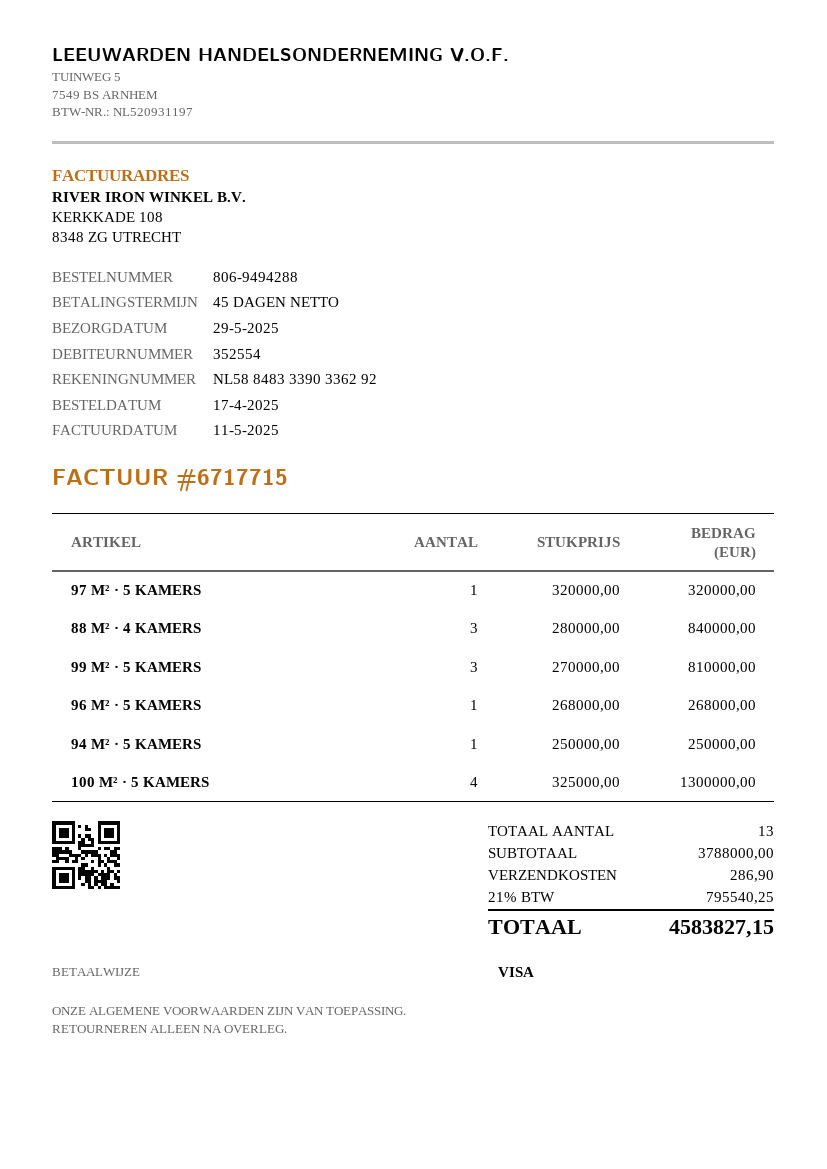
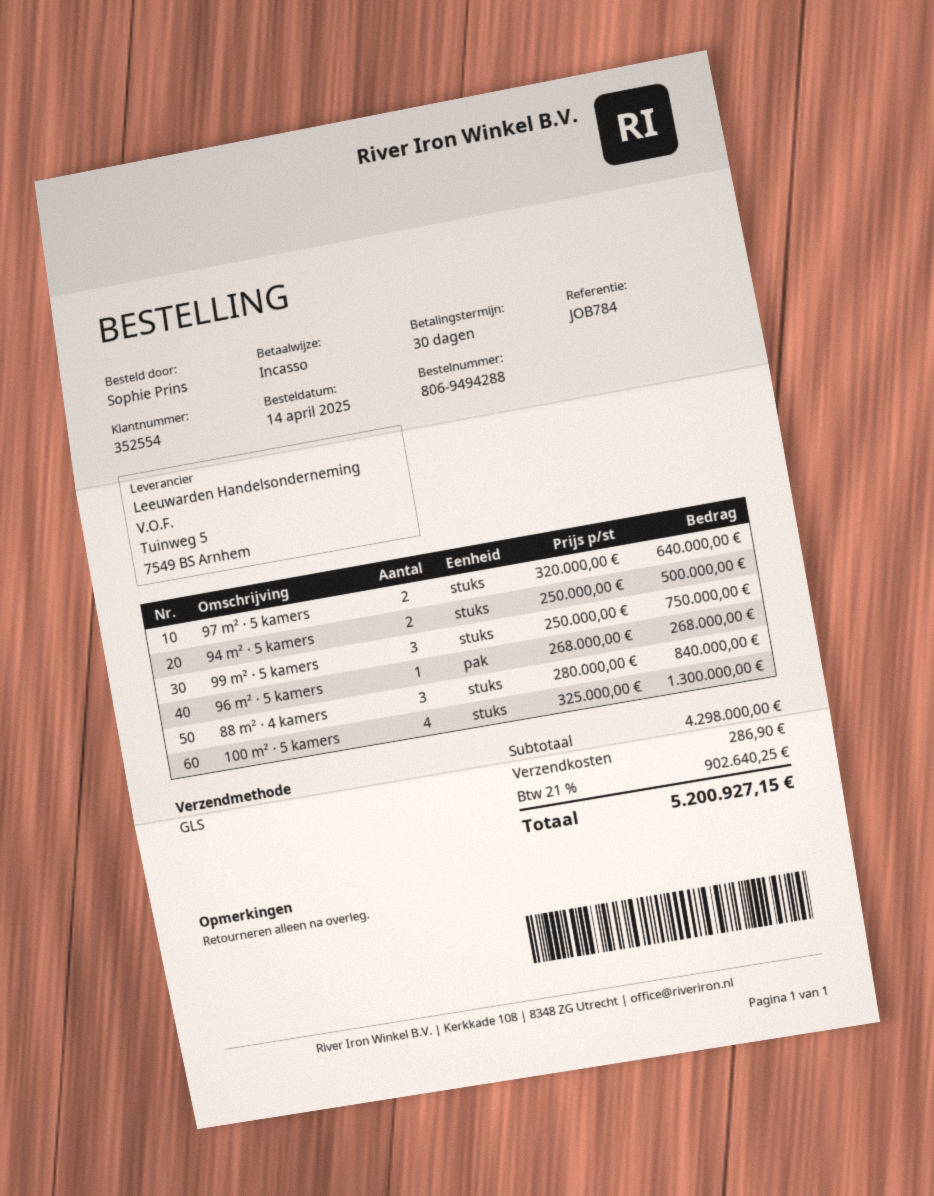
order date: 2025-04-17 -> 2025-04-14
payment terms: 45 days -> 30 days
payment method: Visa -> direct debit
97 M² · 5 KAMERS: 1 x 320000.00 = 320000.00 -> 2 x 320000.00 = 640000.00
99 M² · 5 KAMERS: 3 x 270000.00 = 810000.00 -> 3 x 250000.00 = 750000.00
94 M² · 5 KAMERS: 1 x 250000.00 = 250000.00 -> 2 x 250000.00 = 500000.00
subtotal: 3788000.00 -> 4298000.00
tax: 21% = 795540.25 -> 21% = 902640.25
total: 4583827.15 -> 5200927.15

